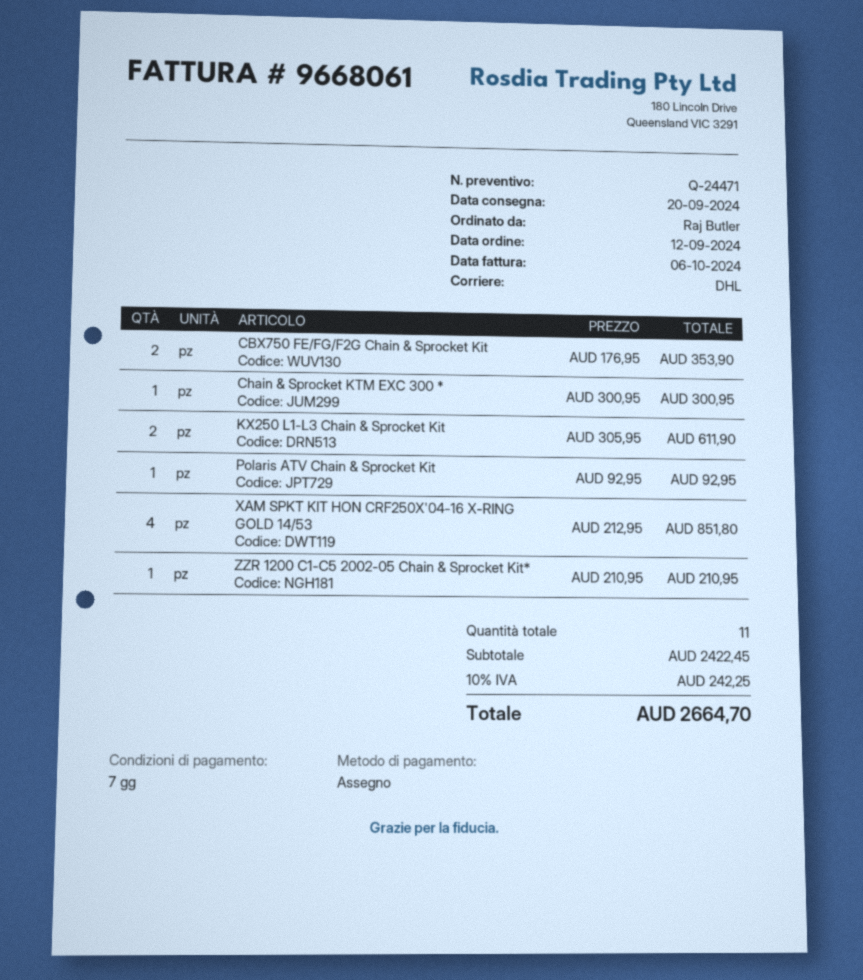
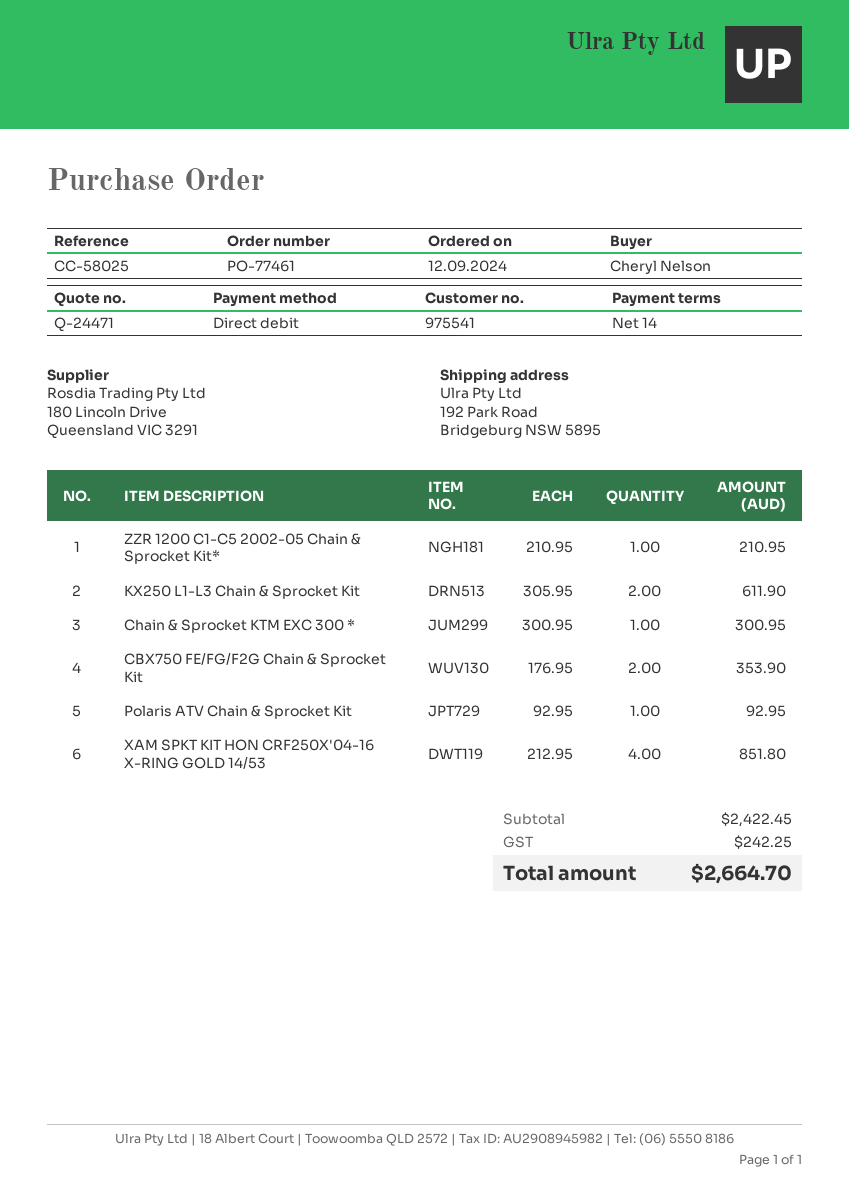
payment terms: 7 days -> 14 days
ordered by: Raj Butler -> Cheryl Nelson
payment method: cheque -> direct debit

